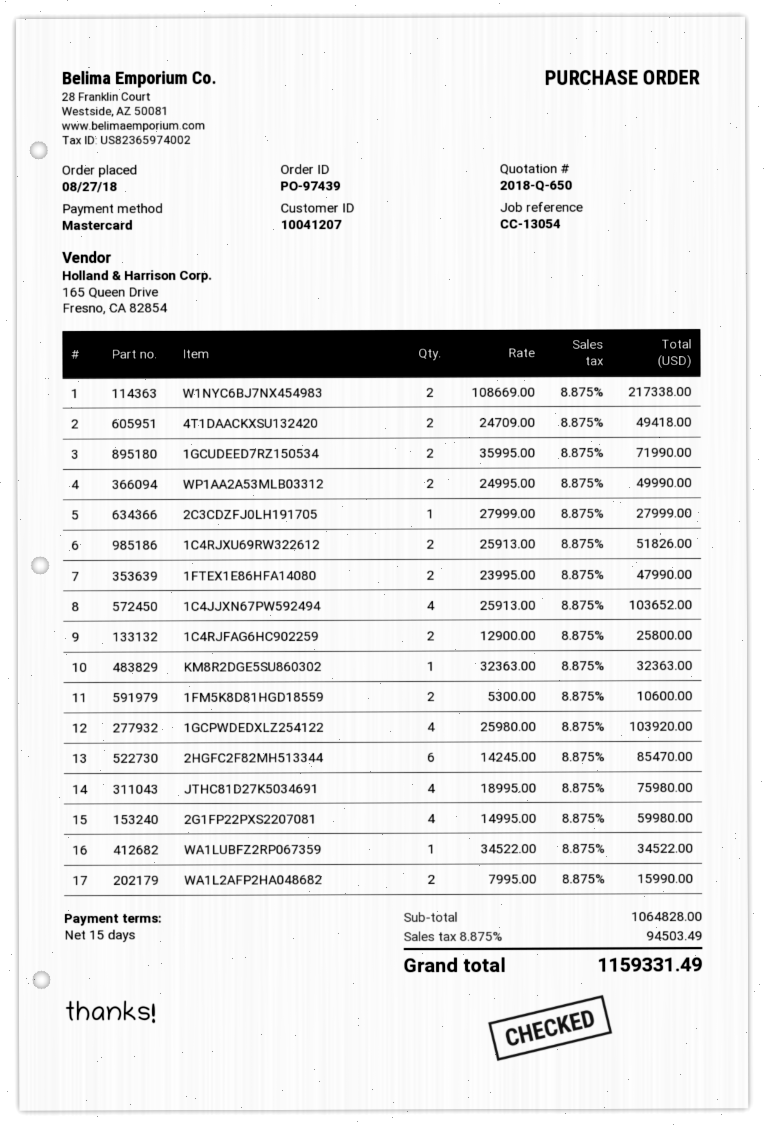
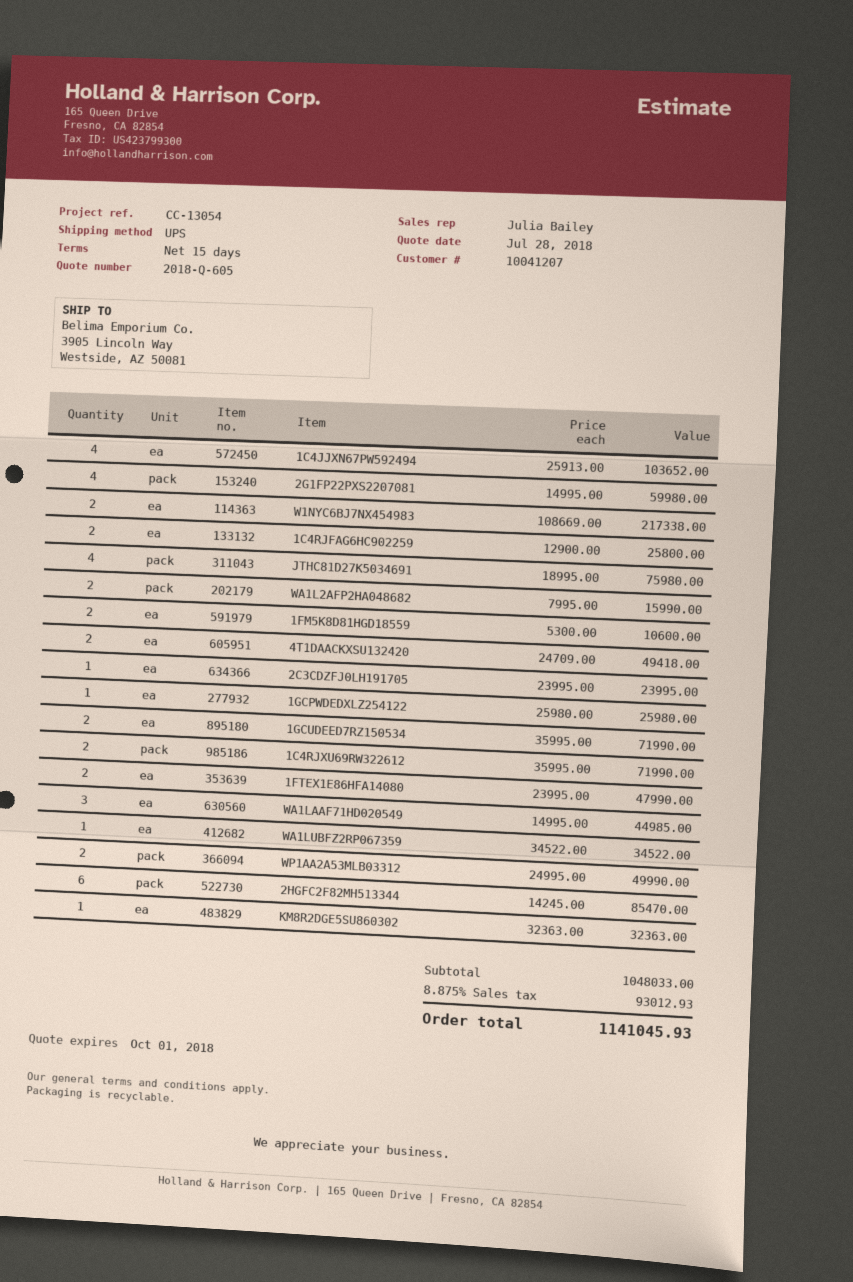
quote number: 2018-Q-650 -> 2018-Q-605
2C3CDZFJ0LH191705: 1 x 27999.00 = 27999.00 -> 1 x 23995.00 = 23995.00
1C4RJXU69RW322612: 2 x 25913.00 = 51826.00 -> 2 x 35995.00 = 71990.00
1GCPWDEDXLZ254122: 4 x 25980.00 = 103920.00 -> 1 x 25980.00 = 25980.00
WA1LAAF71HD020549: none -> 3 x 14995.00 = 44985.00
subtotal: 1064828.00 -> 1048033.00
tax: 8.875% = 94503.49 -> 8.875% = 93012.93
total: 1159331.49 -> 1141045.93

